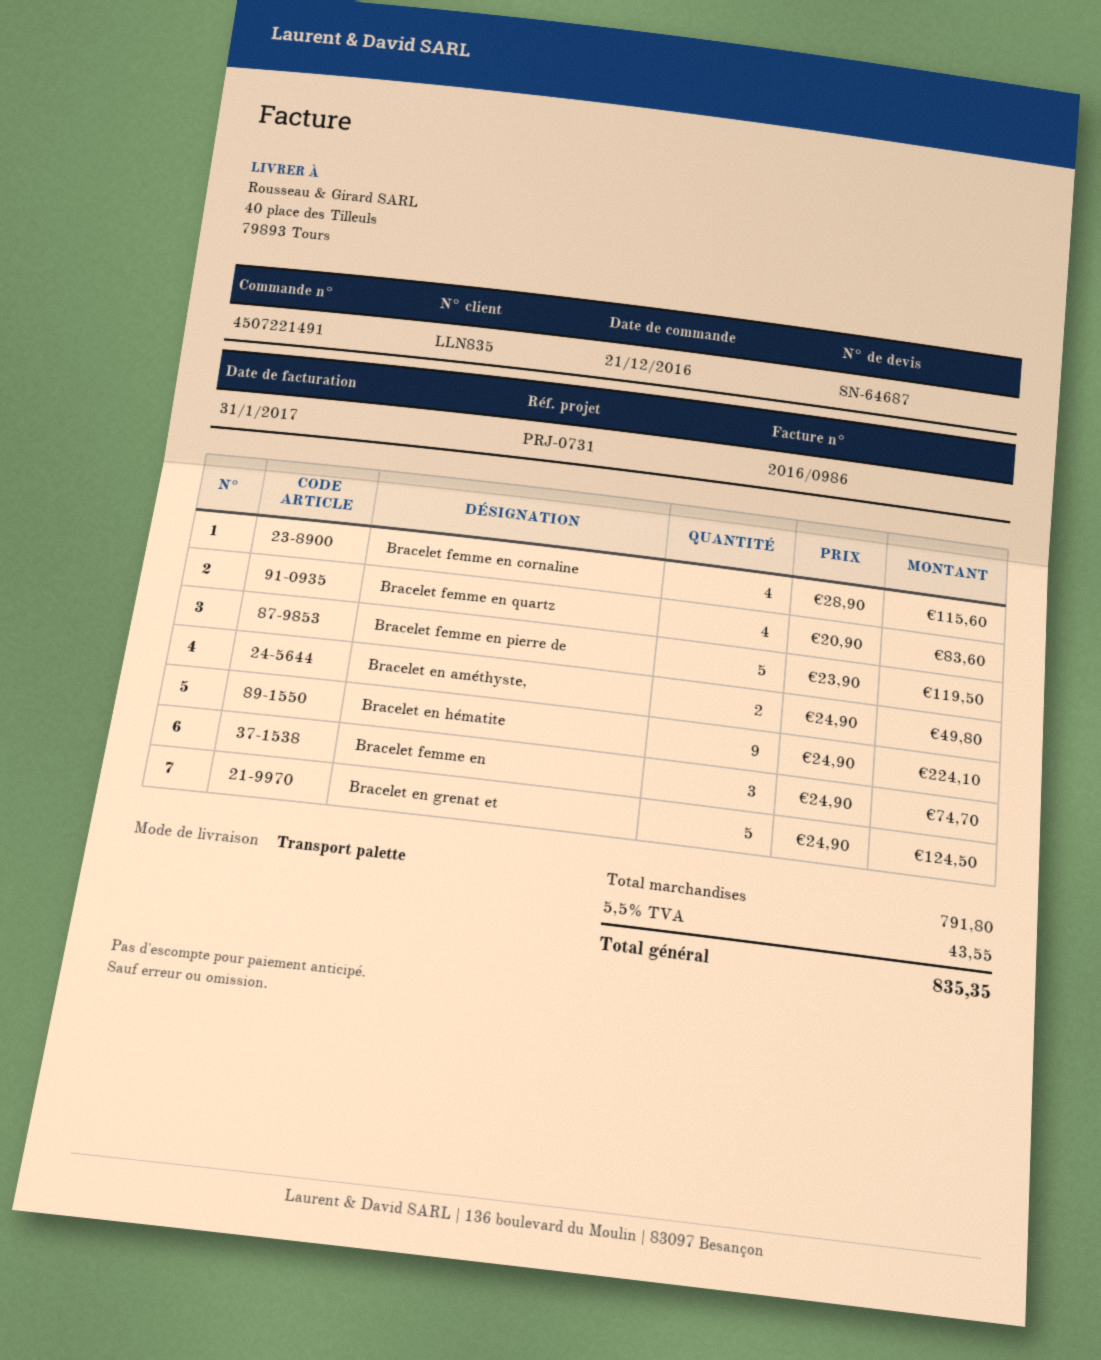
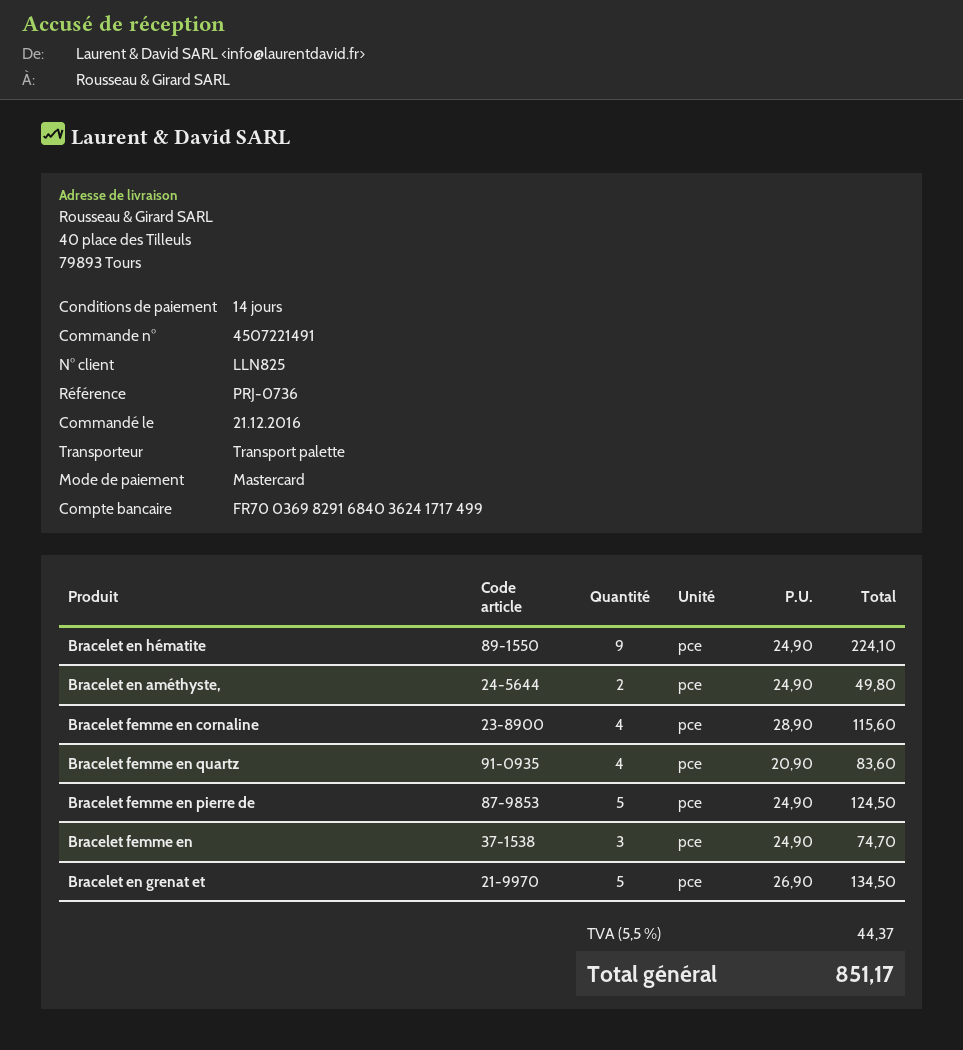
customer number: LLN835 -> LLN825
reference: PRJ-0731 -> PRJ-0736
Bracelet femme en pierre de: 5 x 23.90 = 119.50 -> 5 x 24.90 = 124.50
Bracelet en grenat et: 5 x 24.90 = 124.50 -> 5 x 26.90 = 134.50
tax: 5.5% = 43.55 -> 5.5% = 44.37
total: 835.35 -> 851.17

